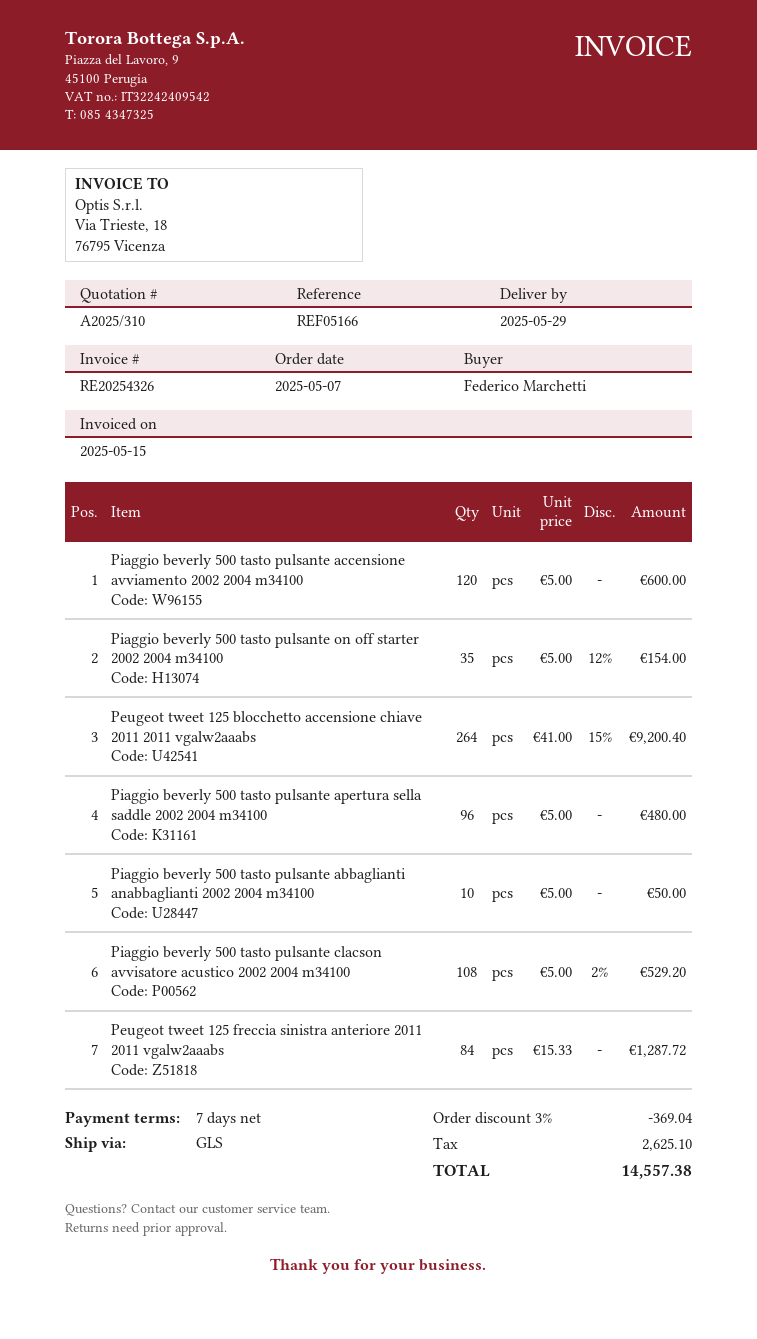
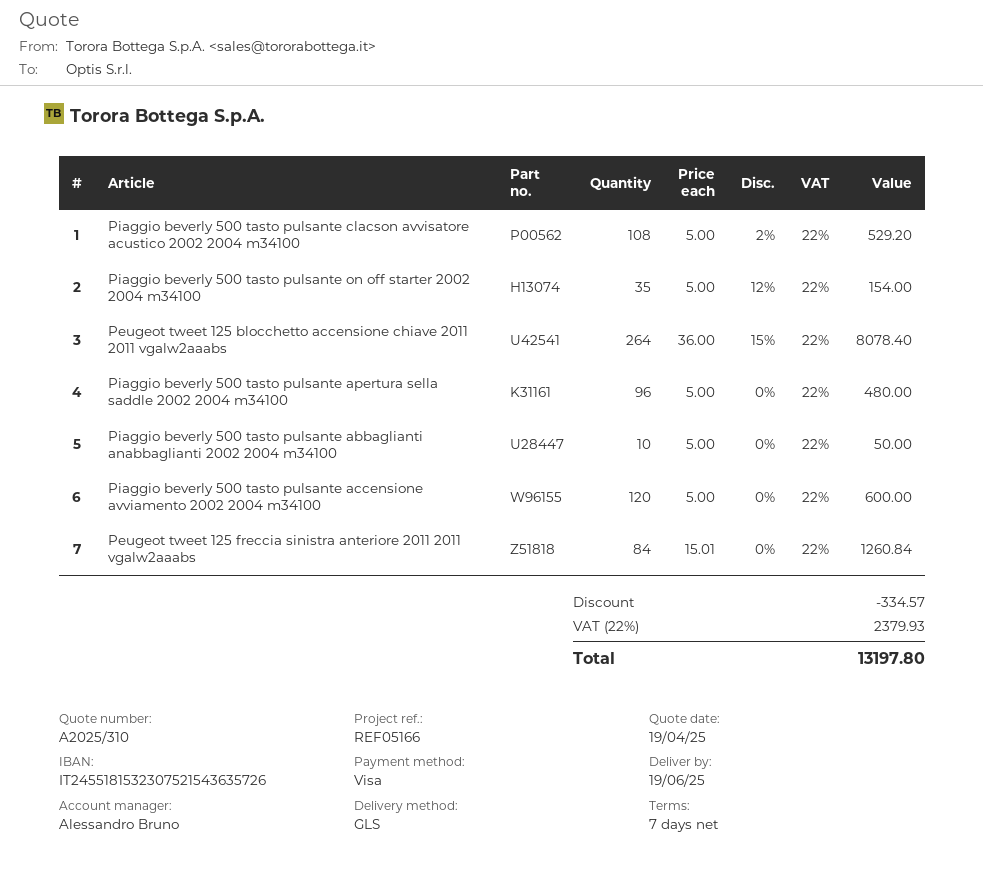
delivery date: 2025-05-29 -> 2025-06-19
Peugeot tweet 125 blocchetto accensione chiave 2011 2011 vgalw2aaabs: 264 x 41.00 - 15% = 9200.40 -> 264 x 36.00 - 15% = 8078.40
Peugeot tweet 125 freccia sinistra anteriore 2011 2011 vgalw2aaabs: 84 x 15.33 = 1287.72 -> 84 x 15.01 = 1260.84
discount: 369.04 -> 334.57
tax: 2625.10 -> 2379.93
total: 14557.38 -> 13197.80

